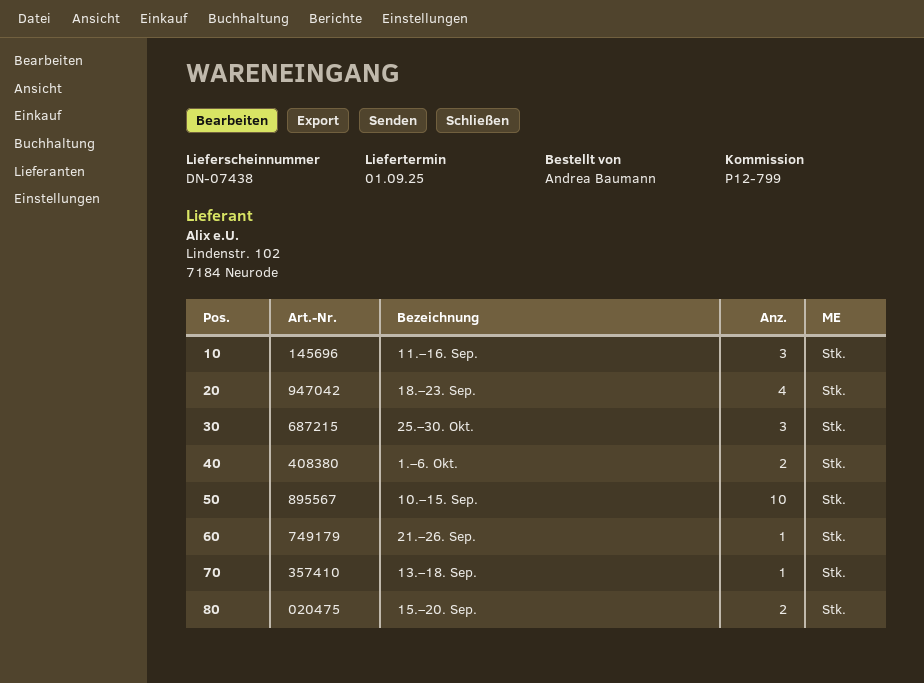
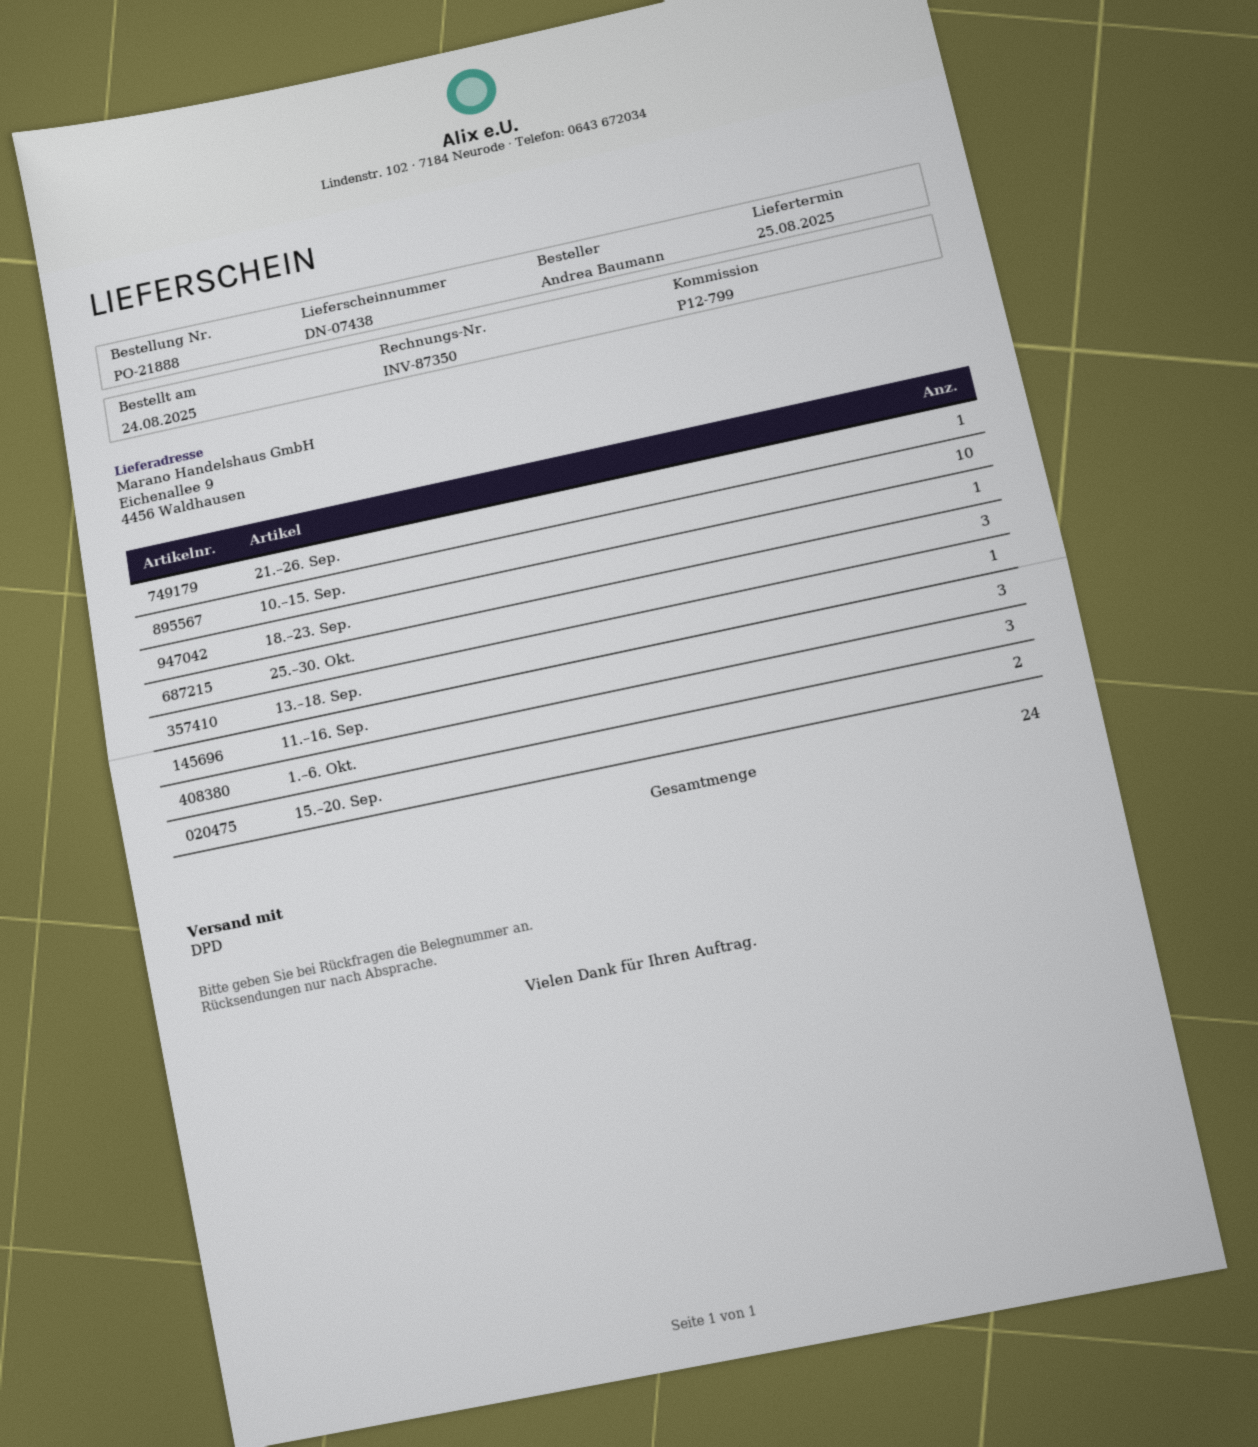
delivery date: 2025-09-01 -> 2025-08-25
18.–23. Sep.: 4 -> 1
1.–6. Okt.: 2 -> 3

